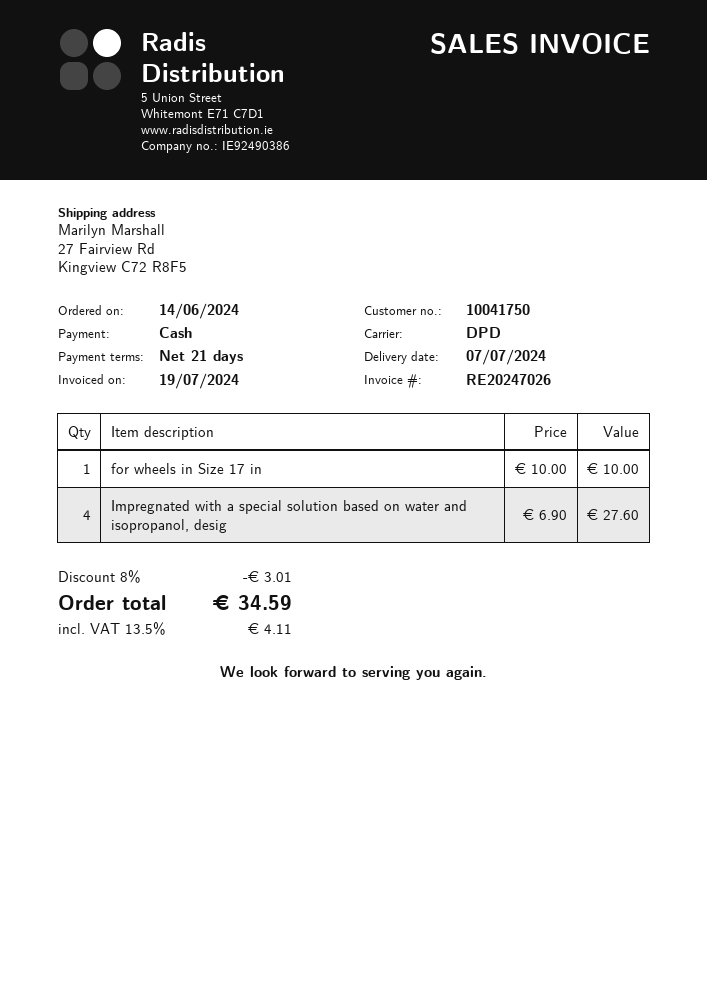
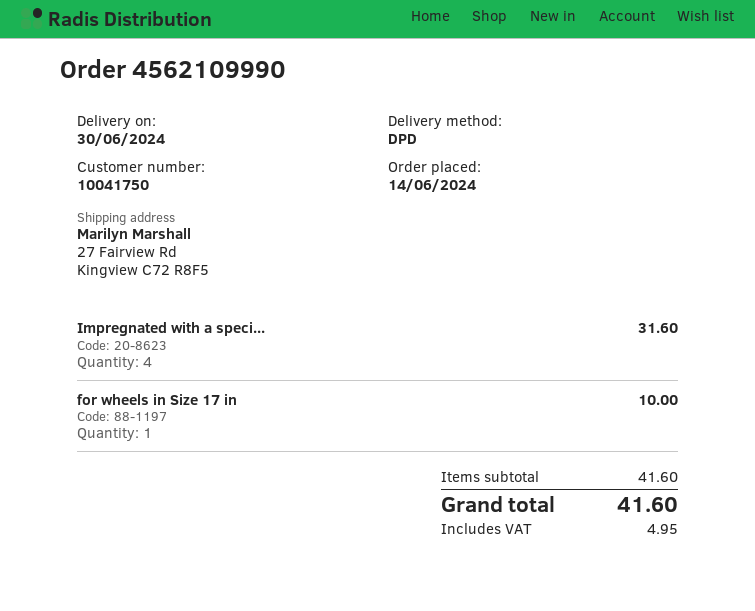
delivery date: 2024-07-07 -> 2024-06-30
Impregnated with a special solution based on water and isopropanol, desig: 4 for 27.60 -> 4 for 31.60
discount: 8% = 3.01 -> none
tax: 4.11 -> 4.95
total: 34.59 -> 41.60

